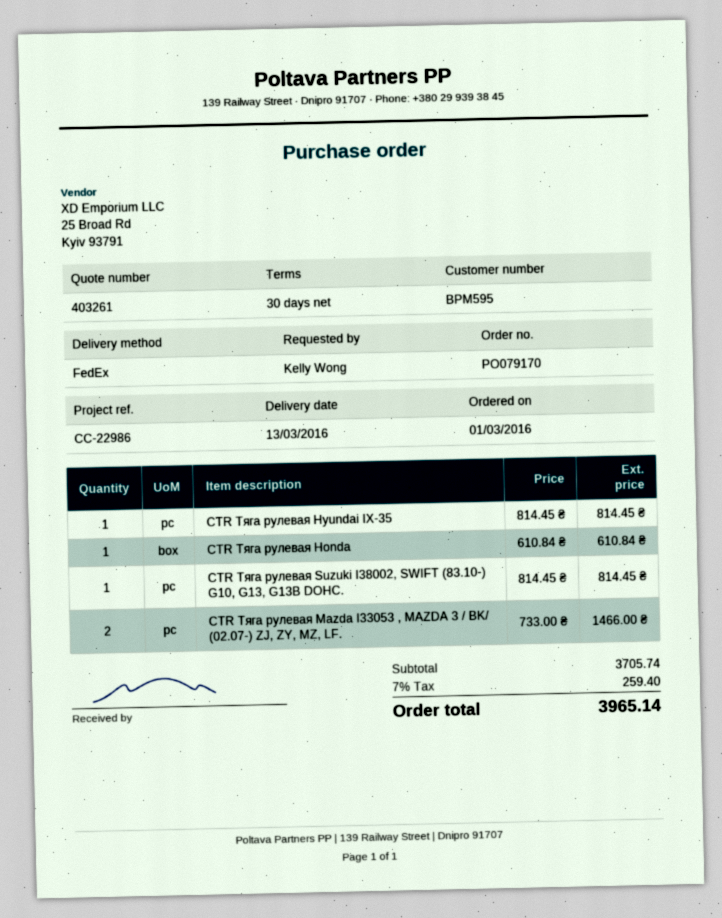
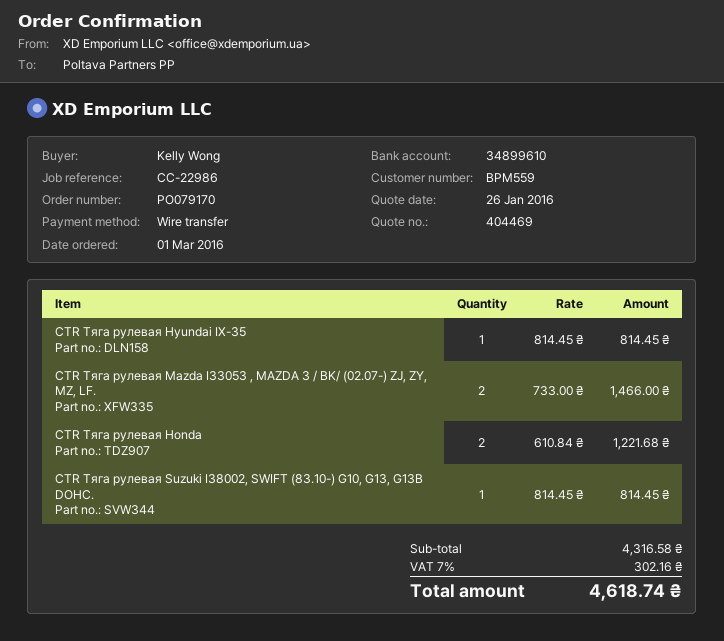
quote number: 403261 -> 404469
customer number: BPM595 -> BPM559
CTR Тяга рулевая Honda: 1 x 610.84 = 610.84 -> 2 x 610.84 = 1221.68
subtotal: 3705.74 -> 4316.58
tax: 7% = 259.40 -> 7% = 302.16
total: 3965.14 -> 4618.74

